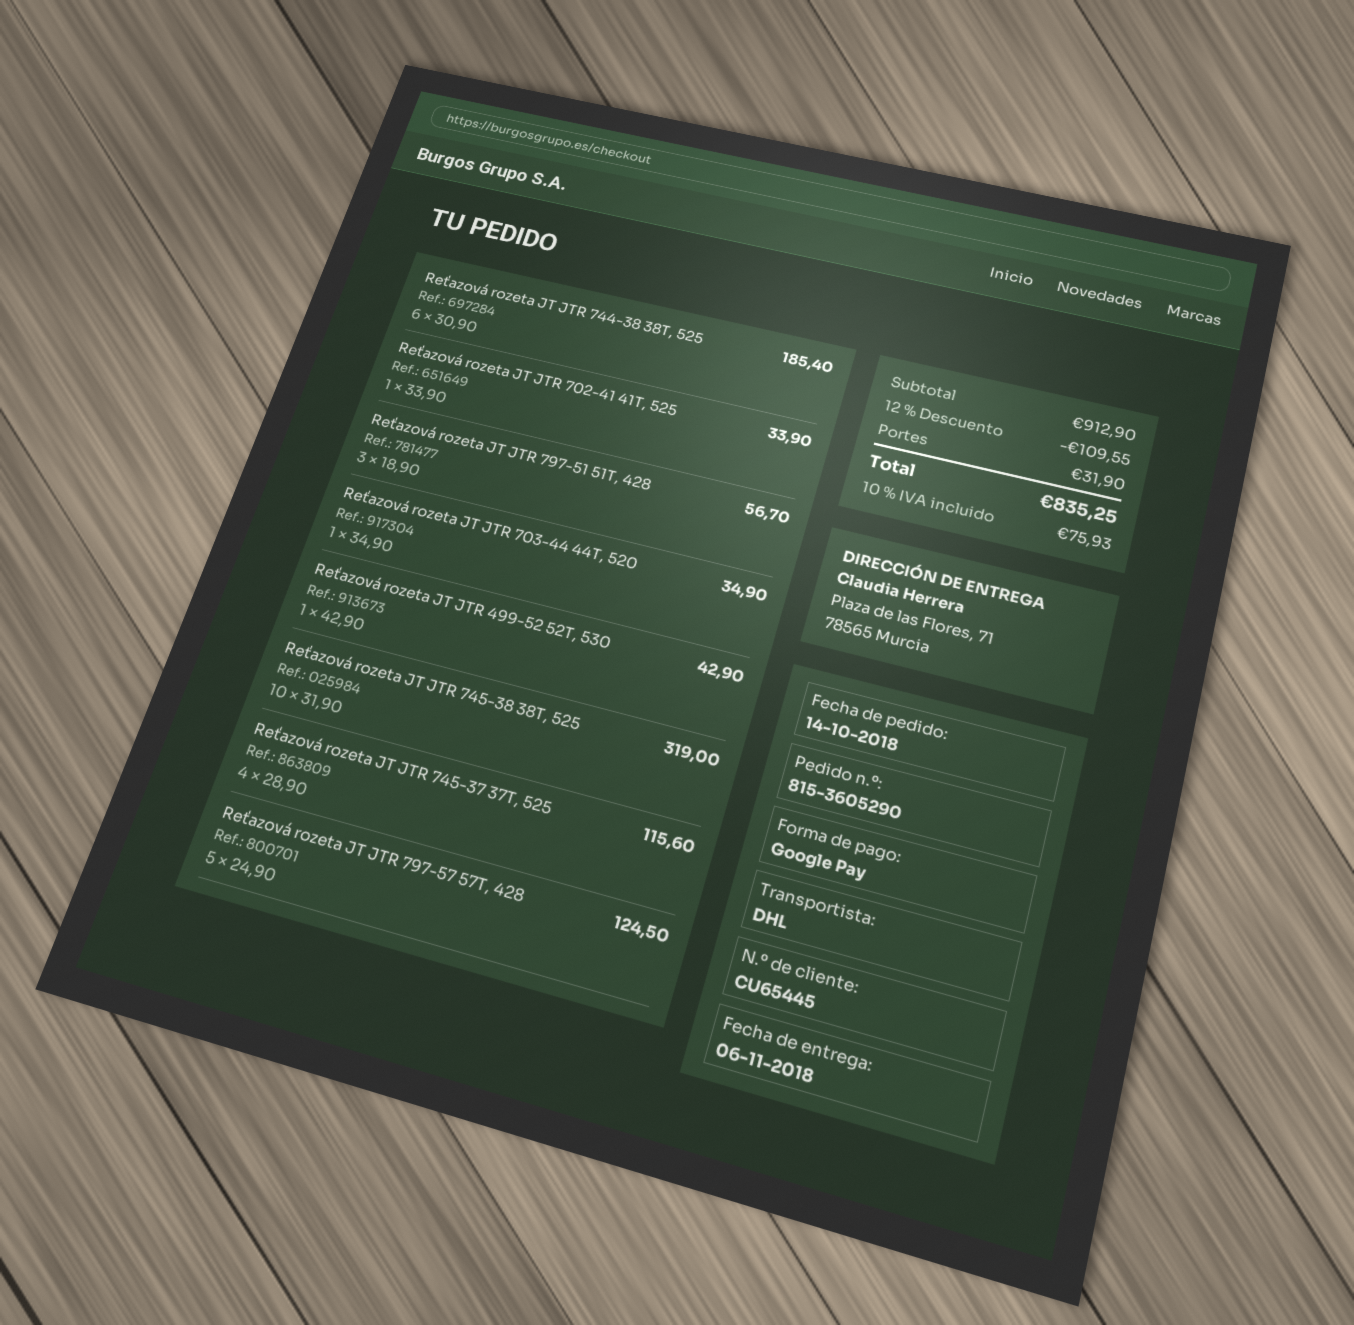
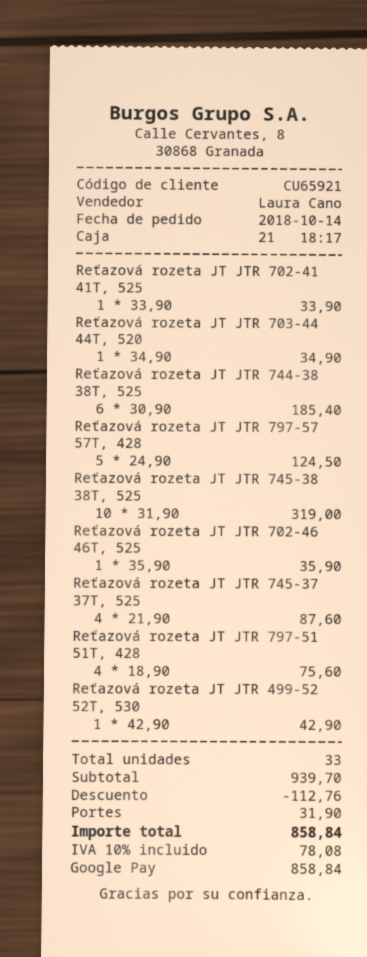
customer number: CU65445 -> CU65921
Reťazová rozeta JT JTR 797-51 51T, 428: 3 x 18.90 = 56.70 -> 4 x 18.90 = 75.60
Reťazová rozeta JT JTR 745-37 37T, 525: 4 x 28.90 = 115.60 -> 4 x 21.90 = 87.60
Reťazová rozeta JT JTR 702-46 46T, 525: none -> 1 x 35.90 = 35.90
subtotal: 912.90 -> 939.70
discount: 109.55 -> 112.76
tax: 10% = 75.93 -> 10% = 78.08
total: 835.25 -> 858.84

